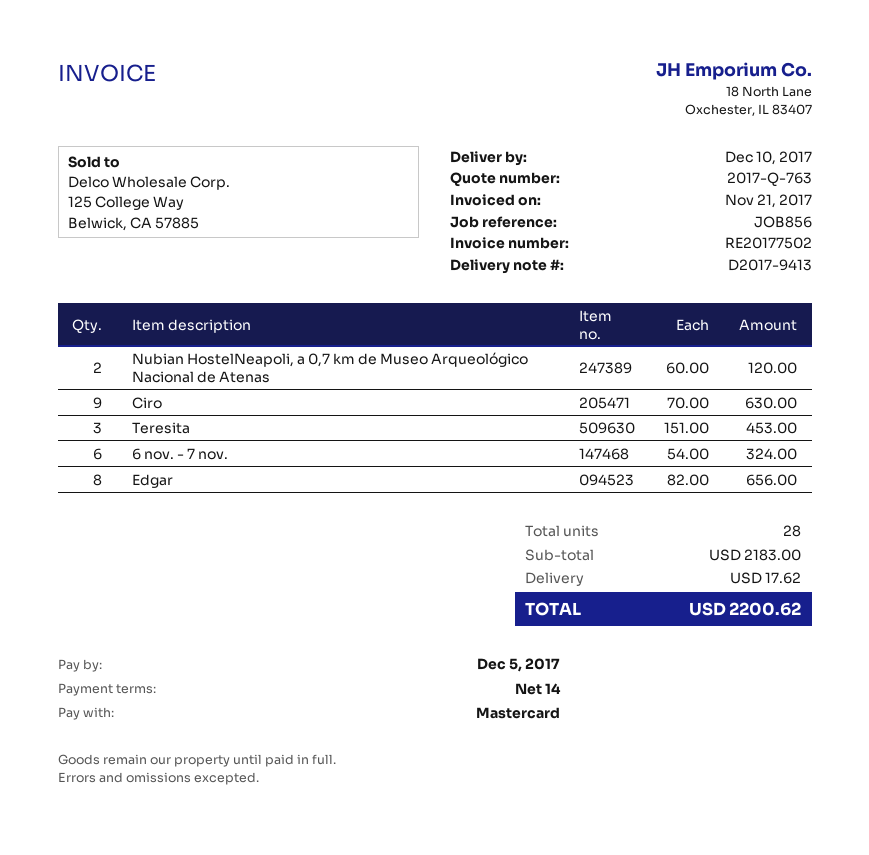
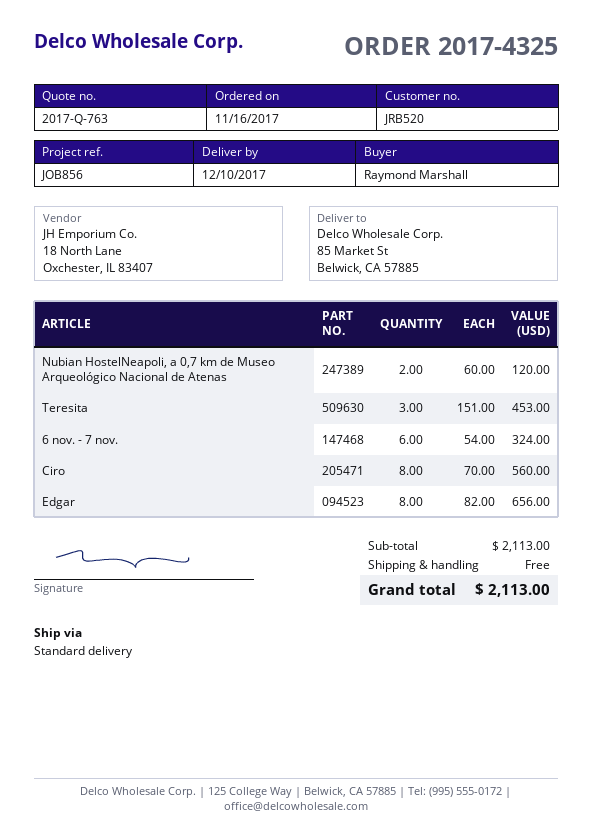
Ciro: 9 x 70.00 = 630.00 -> 8 x 70.00 = 560.00
subtotal: 2183.00 -> 2113.00
shipping: 17.62 -> 0.00
total: 2200.62 -> 2113.00

